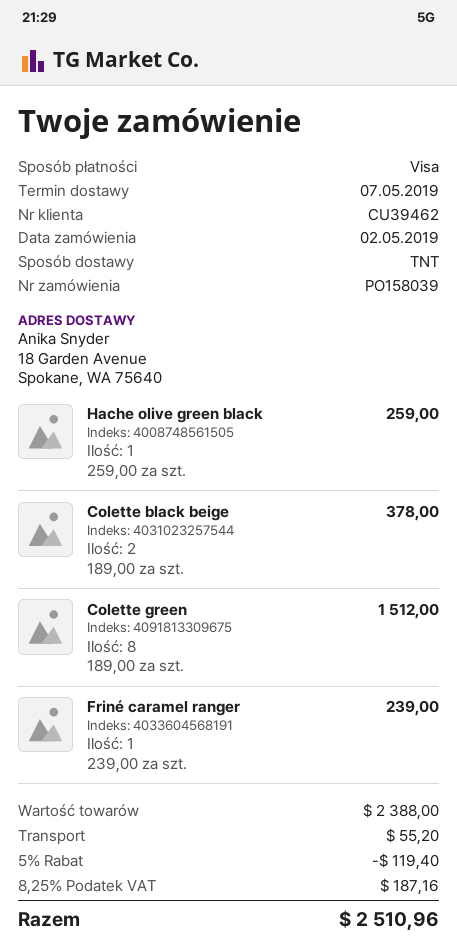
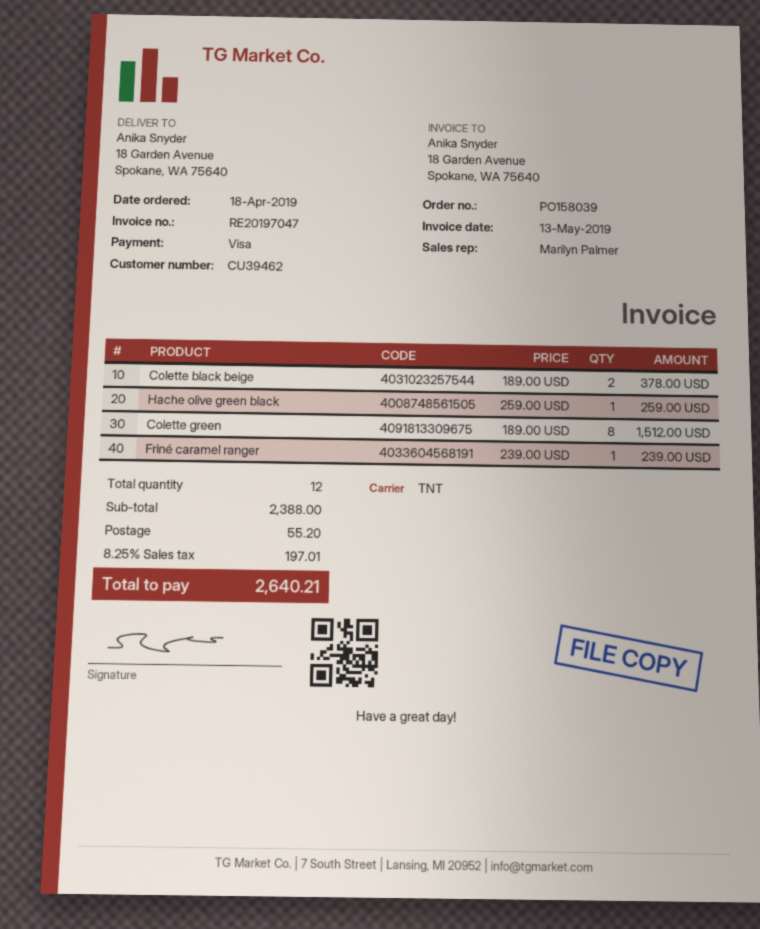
order date: 2019-05-02 -> 2019-04-18
discount: 5% = 119.40 -> none
tax: 8.25% = 187.16 -> 8.25% = 197.01
total: 2510.96 -> 2640.21

